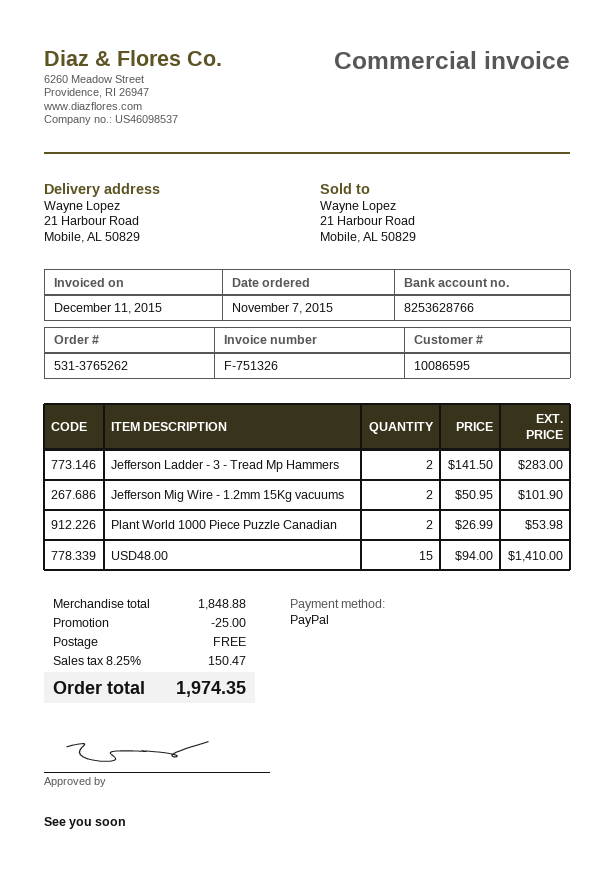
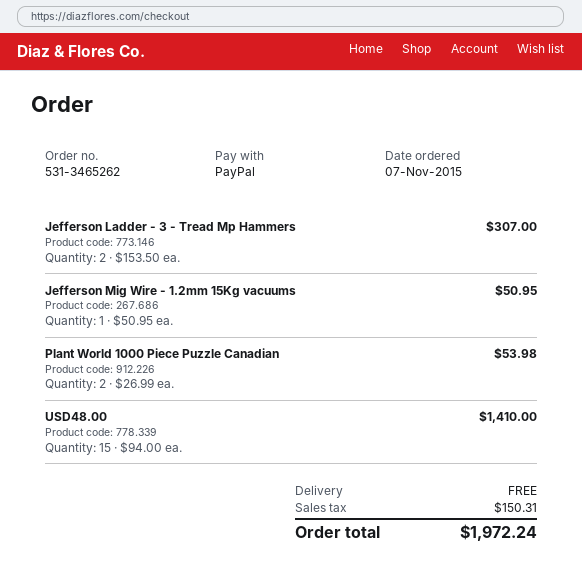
order number: 531-3765262 -> 531-3465262
Jefferson Ladder - 3 - Tread Mp Hammers: 2 x 141.50 = 283.00 -> 2 x 153.50 = 307.00
Jefferson Mig Wire - 1.2mm 15Kg vacuums: 2 x 50.95 = 101.90 -> 1 x 50.95 = 50.95
discount: 25.00 -> none
tax: 150.47 -> 150.31
total: 1974.35 -> 1972.24

